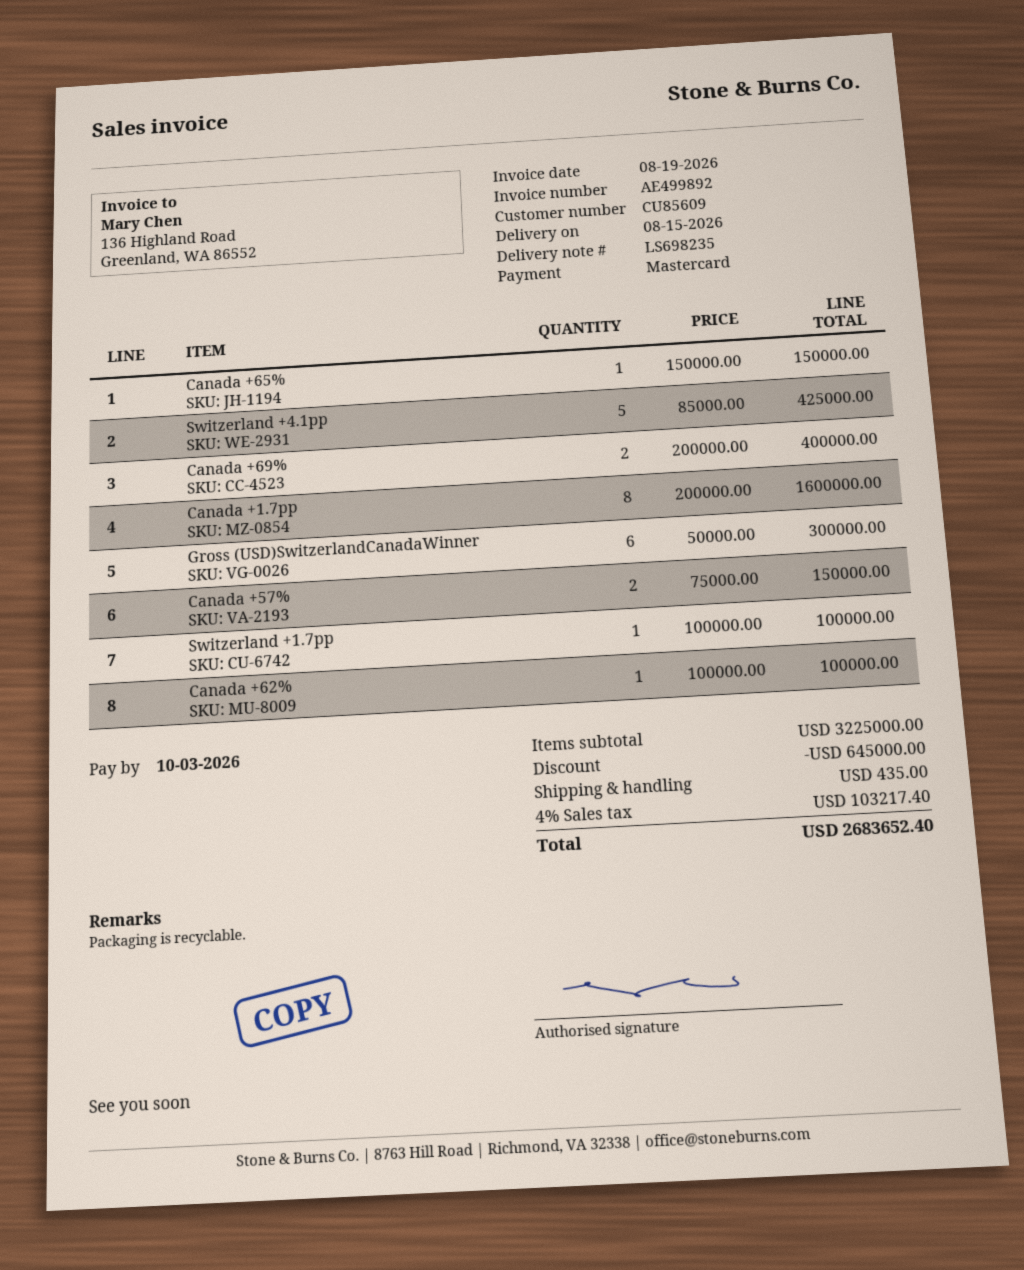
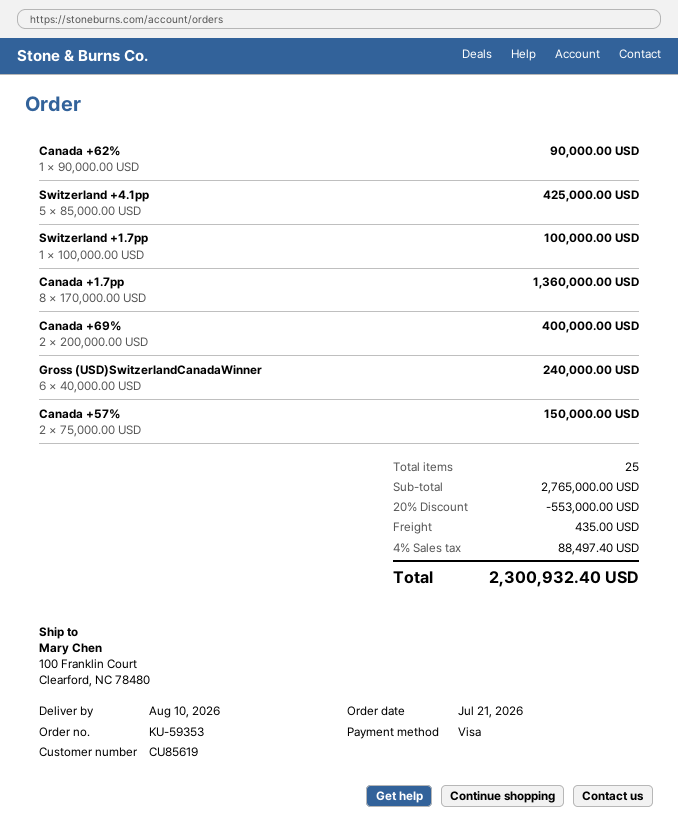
delivery date: 2026-08-15 -> 2026-08-10
customer number: CU85609 -> CU85619
payment method: Mastercard -> Visa
Canada +65%: 1 x 150000.00 = 150000.00 -> none
Canada +1.7pp: 8 x 200000.00 = 1600000.00 -> 8 x 170000.00 = 1360000.00
Gross (USD)SwitzerlandCanadaWinner: 6 x 50000.00 = 300000.00 -> 6 x 40000.00 = 240000.00
Canada +62%: 1 x 100000.00 = 100000.00 -> 1 x 90000.00 = 90000.00
subtotal: 3225000.00 -> 2765000.00
discount: 645000.00 -> 553000.00
tax: 4% = 103217.40 -> 4% = 88497.40
total: 2683652.40 -> 2300932.40

